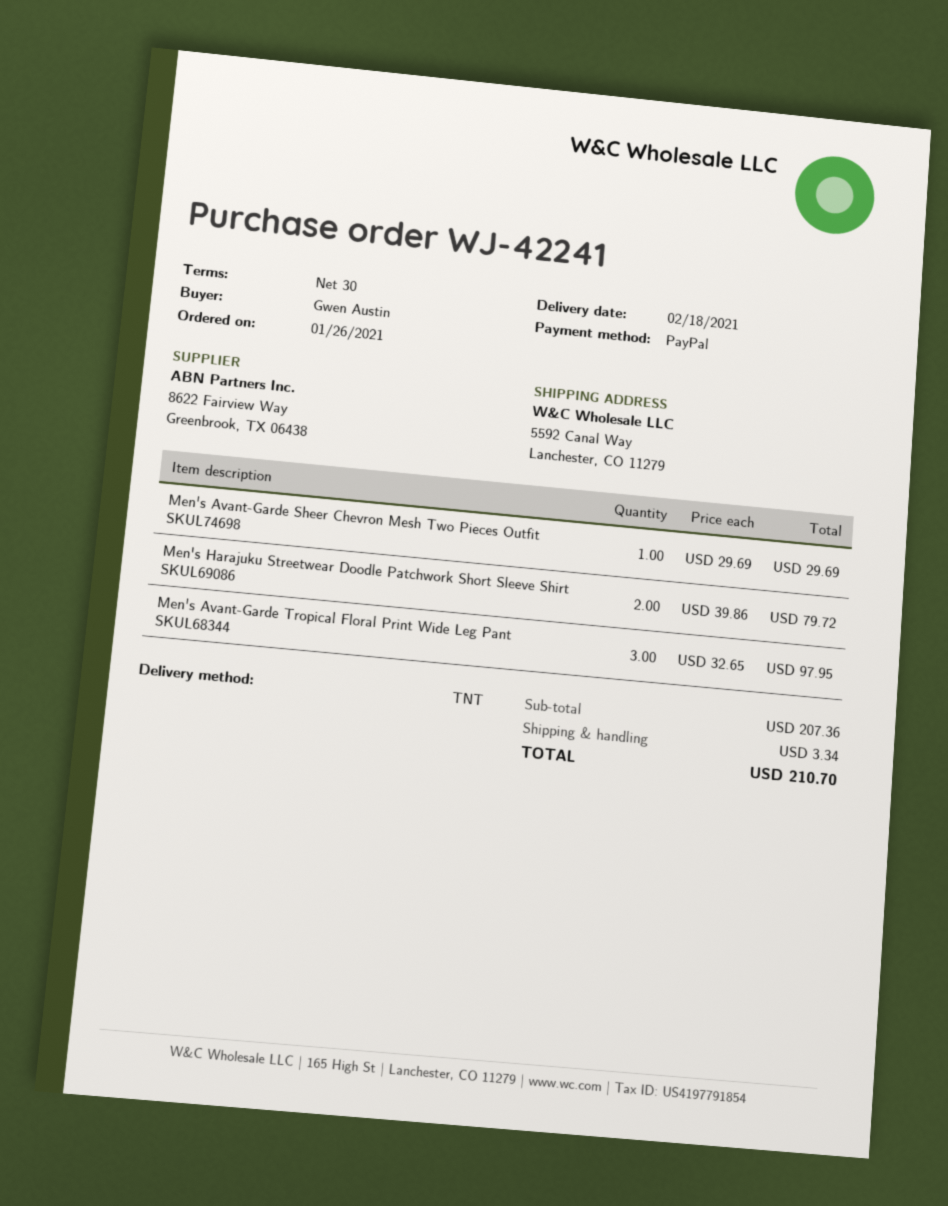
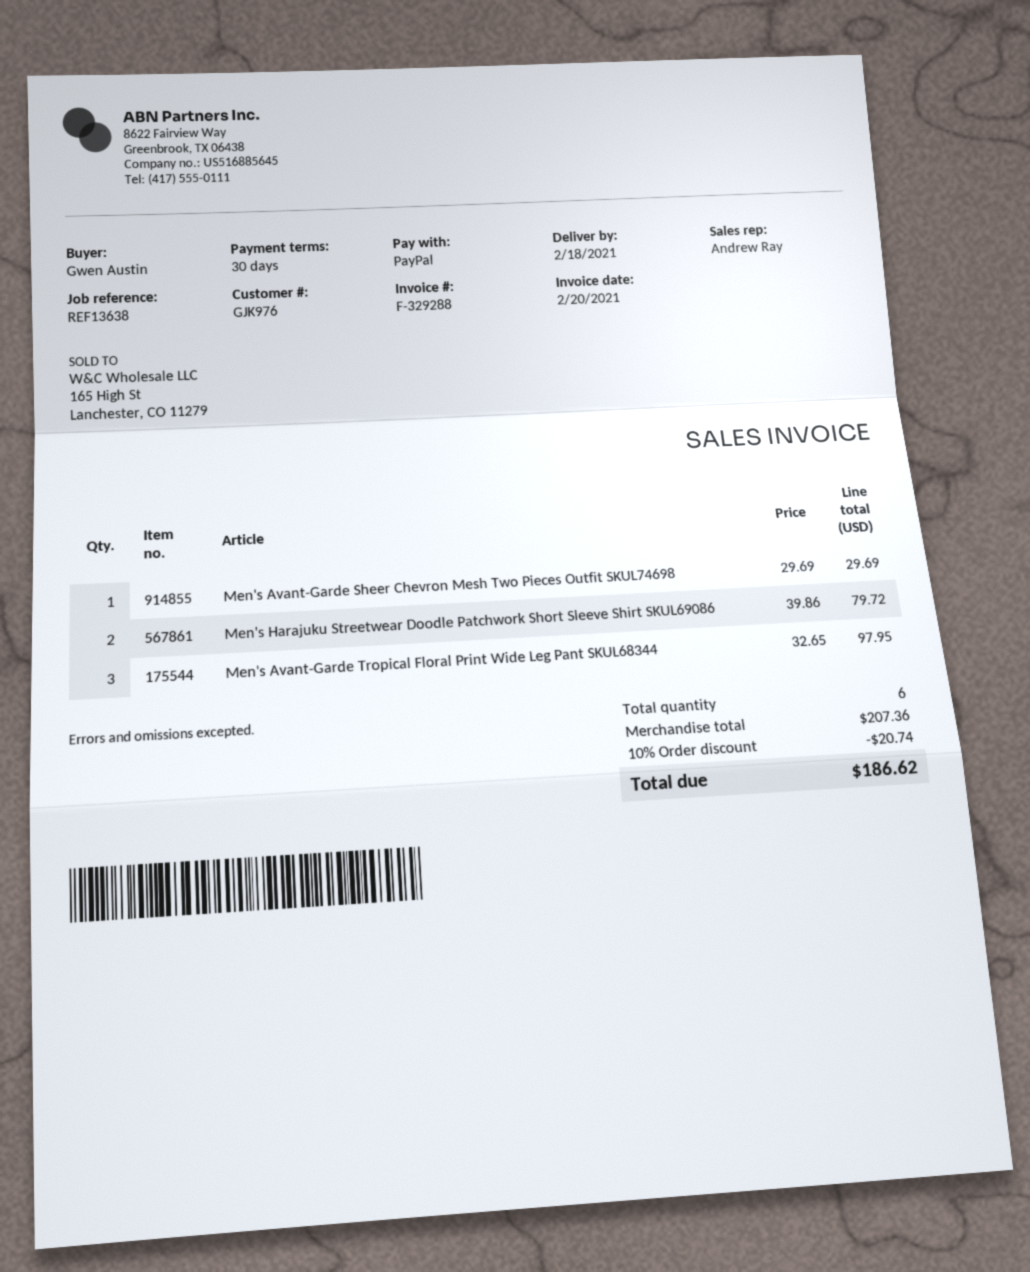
discount: none -> 10% = 20.74
shipping: 3.34 -> none
total: 210.70 -> 186.62

